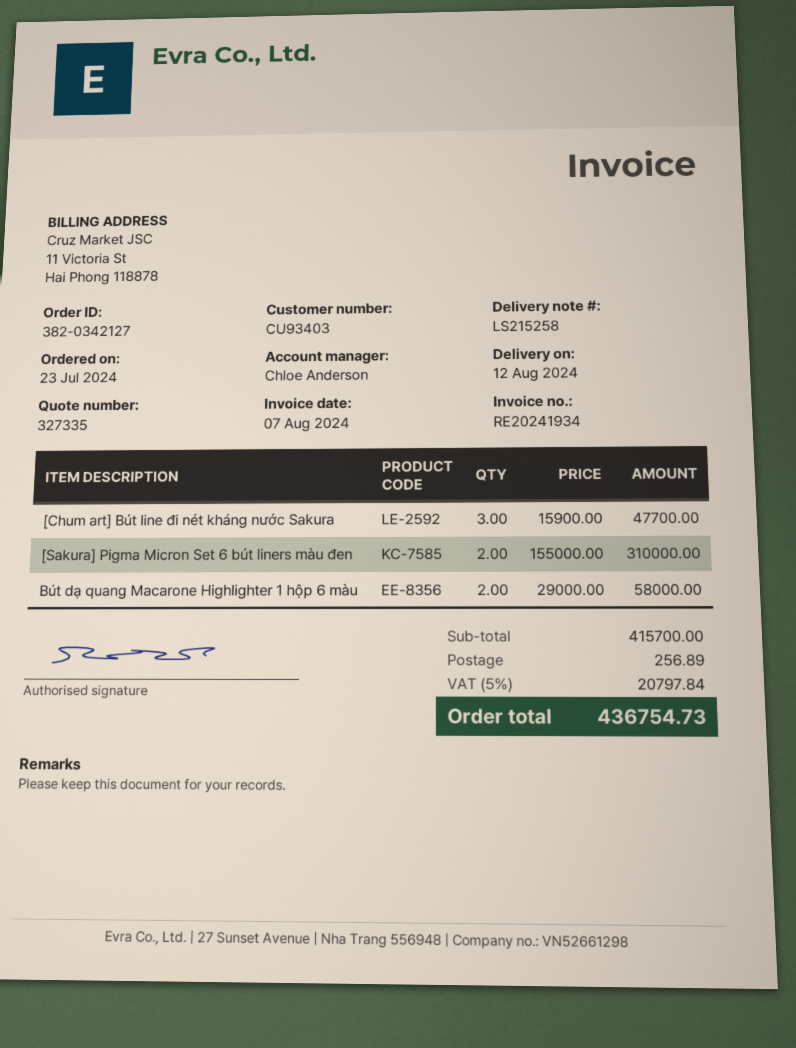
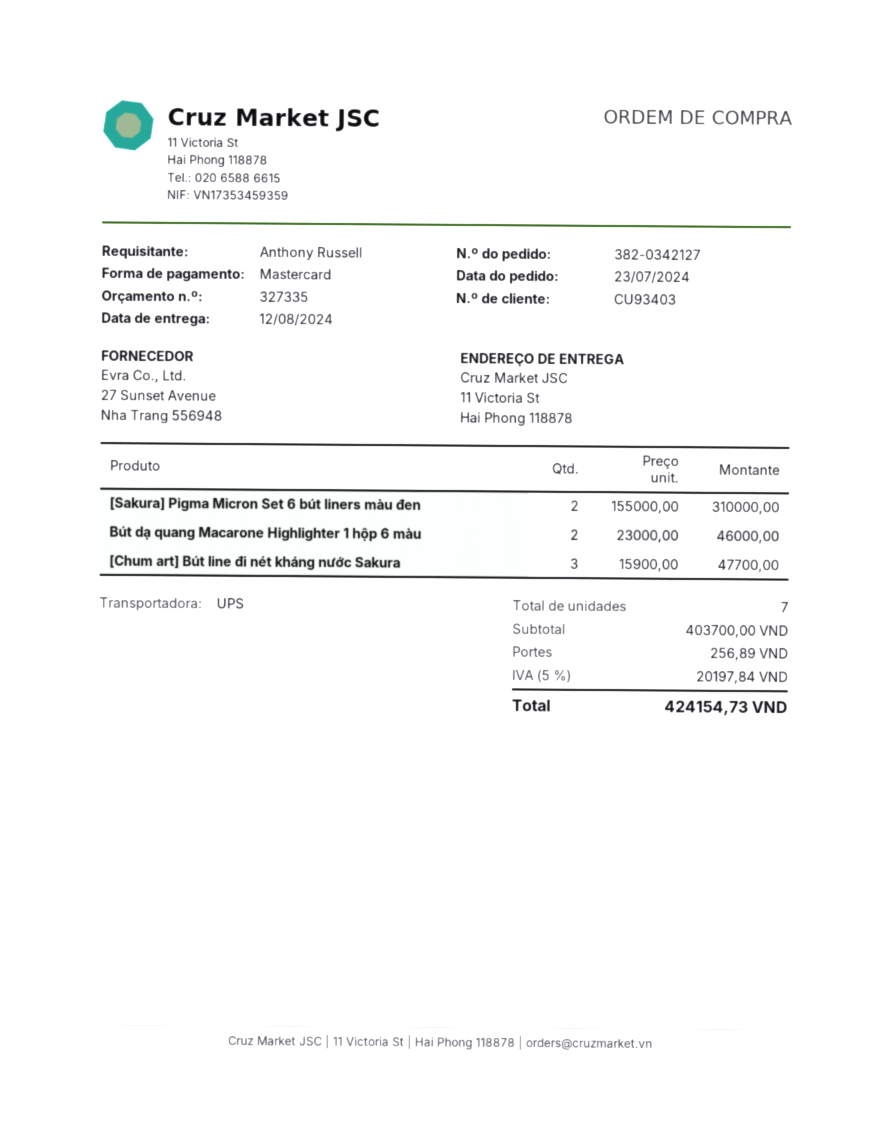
Bút dạ quang Macarone Highlighter 1 hộp 6 màu: 2 x 29000.00 = 58000.00 -> 2 x 23000.00 = 46000.00
subtotal: 415700.00 -> 403700.00
tax: 5% = 20797.84 -> 5% = 20197.84
total: 436754.73 -> 424154.73

